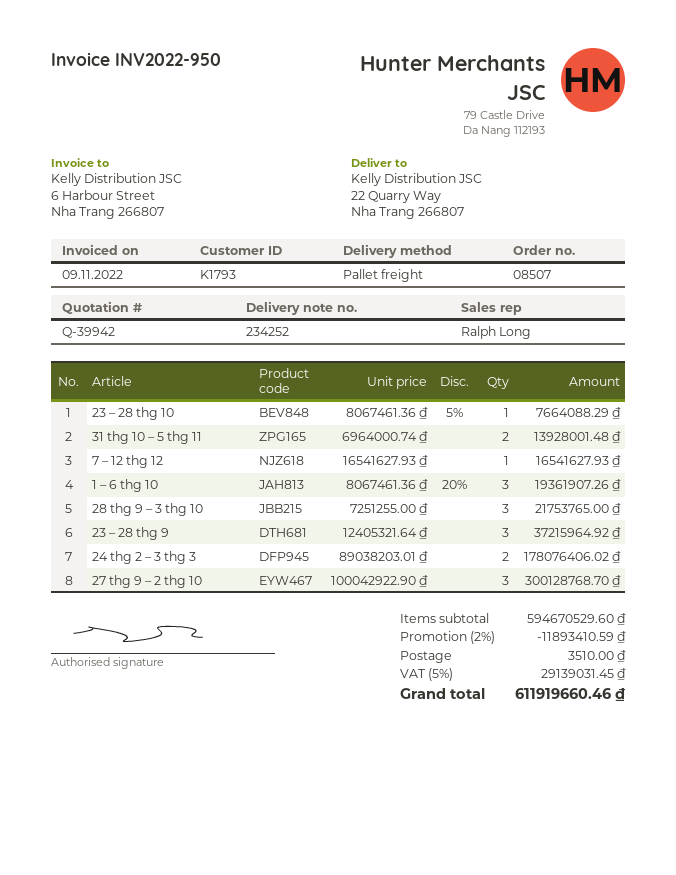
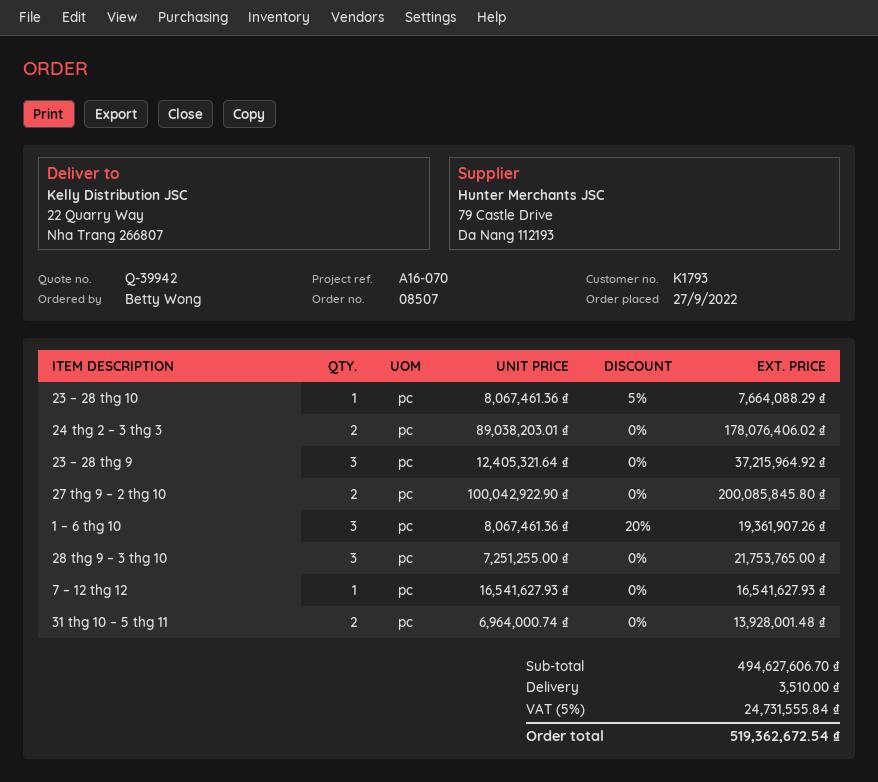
27 thg 9 – 2 thg 10: 3 x 100042922.90 = 300128768.70 -> 2 x 100042922.90 = 200085845.80
subtotal: 594670529.60 -> 494627606.70
discount: 2% = 11893410.59 -> none
tax: 5% = 29139031.45 -> 5% = 24731555.84
total: 611919660.46 -> 519362672.54

